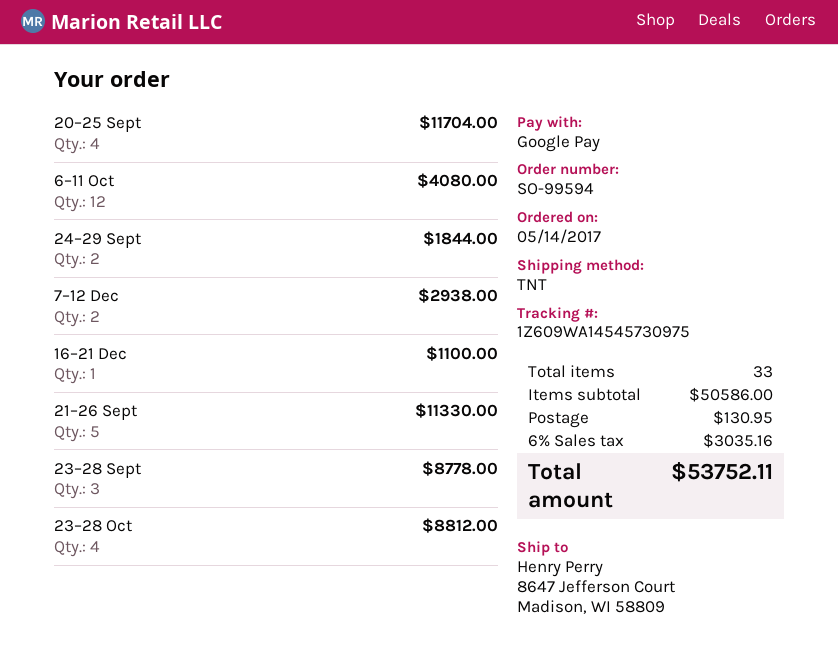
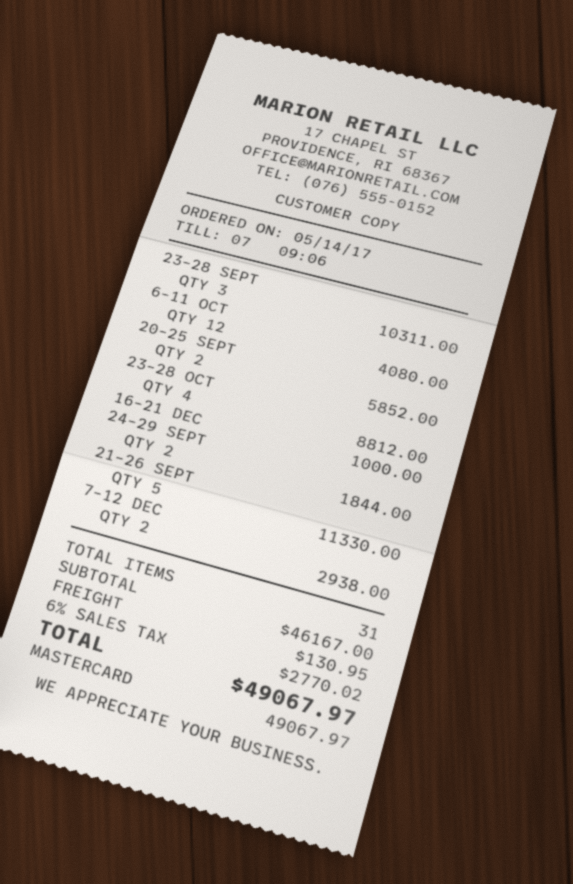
payment method: Google Pay -> Mastercard
20–25 Sept: 4 for 11704.00 -> 2 for 5852.00
16–21 Dec: 1 for 1100.00 -> 1 for 1000.00
23–28 Sept: 3 for 8778.00 -> 3 for 10311.00
total quantity: 33 -> 31
subtotal: 50586.00 -> 46167.00
tax: 6% = 3035.16 -> 6% = 2770.02
total: 53752.11 -> 49067.97

